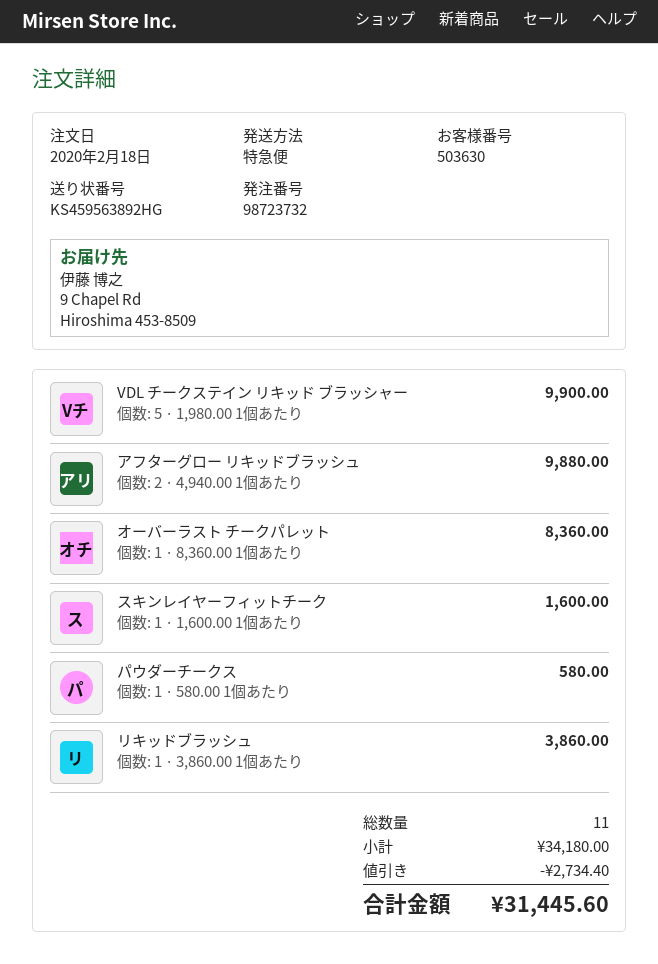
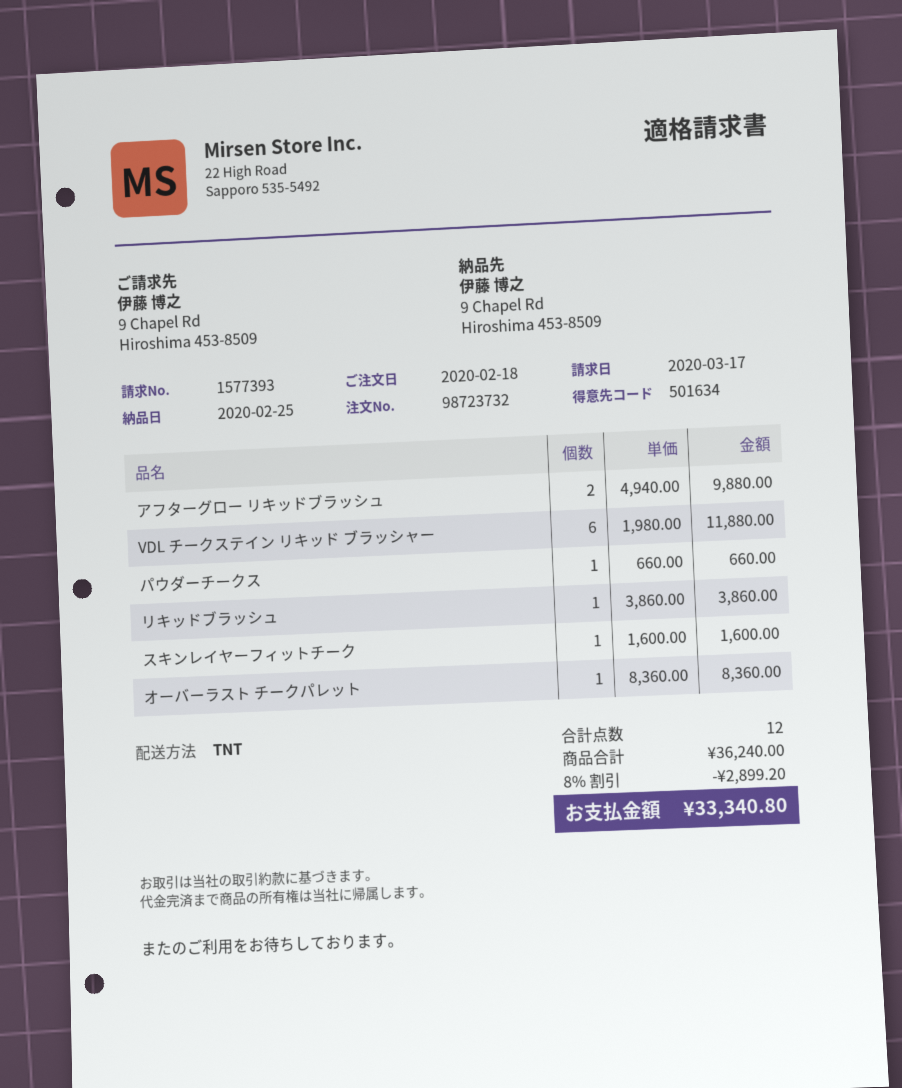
customer number: 503630 -> 501634
shipping method: express -> TNT
VDL チークステイン リキッド ブラッシャー: 5 x 1980.00 = 9900.00 -> 6 x 1980.00 = 11880.00
パウダーチークス: 1 x 580.00 = 580.00 -> 1 x 660.00 = 660.00
total quantity: 11 -> 12
subtotal: 34180.00 -> 36240.00
discount: 2734.40 -> 2899.20
total: 31445.60 -> 33340.80

